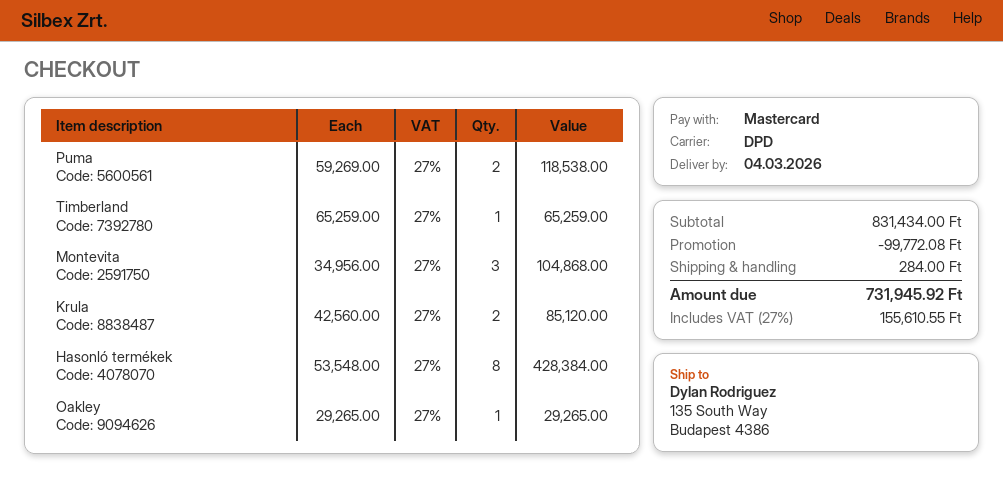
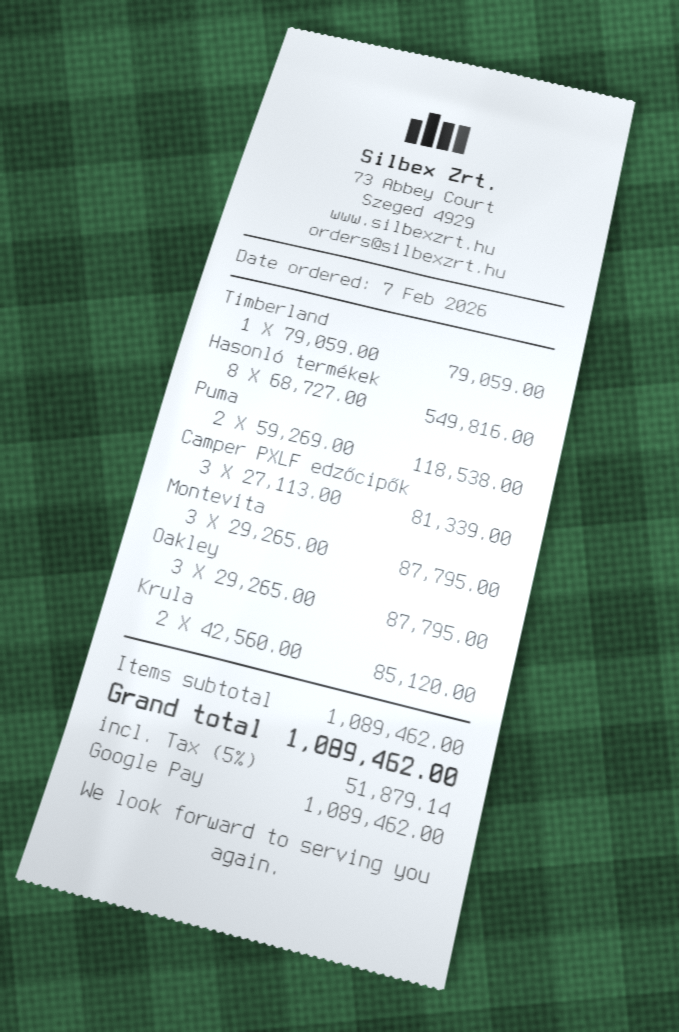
payment method: Mastercard -> Google Pay
Timberland: 1 x 65259.00 = 65259.00 -> 1 x 79059.00 = 79059.00
Montevita: 3 x 34956.00 = 104868.00 -> 3 x 29265.00 = 87795.00
Hasonló termékek: 8 x 53548.00 = 428384.00 -> 8 x 68727.00 = 549816.00
Oakley: 1 x 29265.00 = 29265.00 -> 3 x 29265.00 = 87795.00
Camper PXLF edzőcipők: none -> 3 x 27113.00 = 81339.00
subtotal: 831434.00 -> 1089462.00
discount: 99772.08 -> none
shipping: 284.00 -> none
tax: 27% = 155610.55 -> 5% = 51879.14
total: 731945.92 -> 1089462.00

